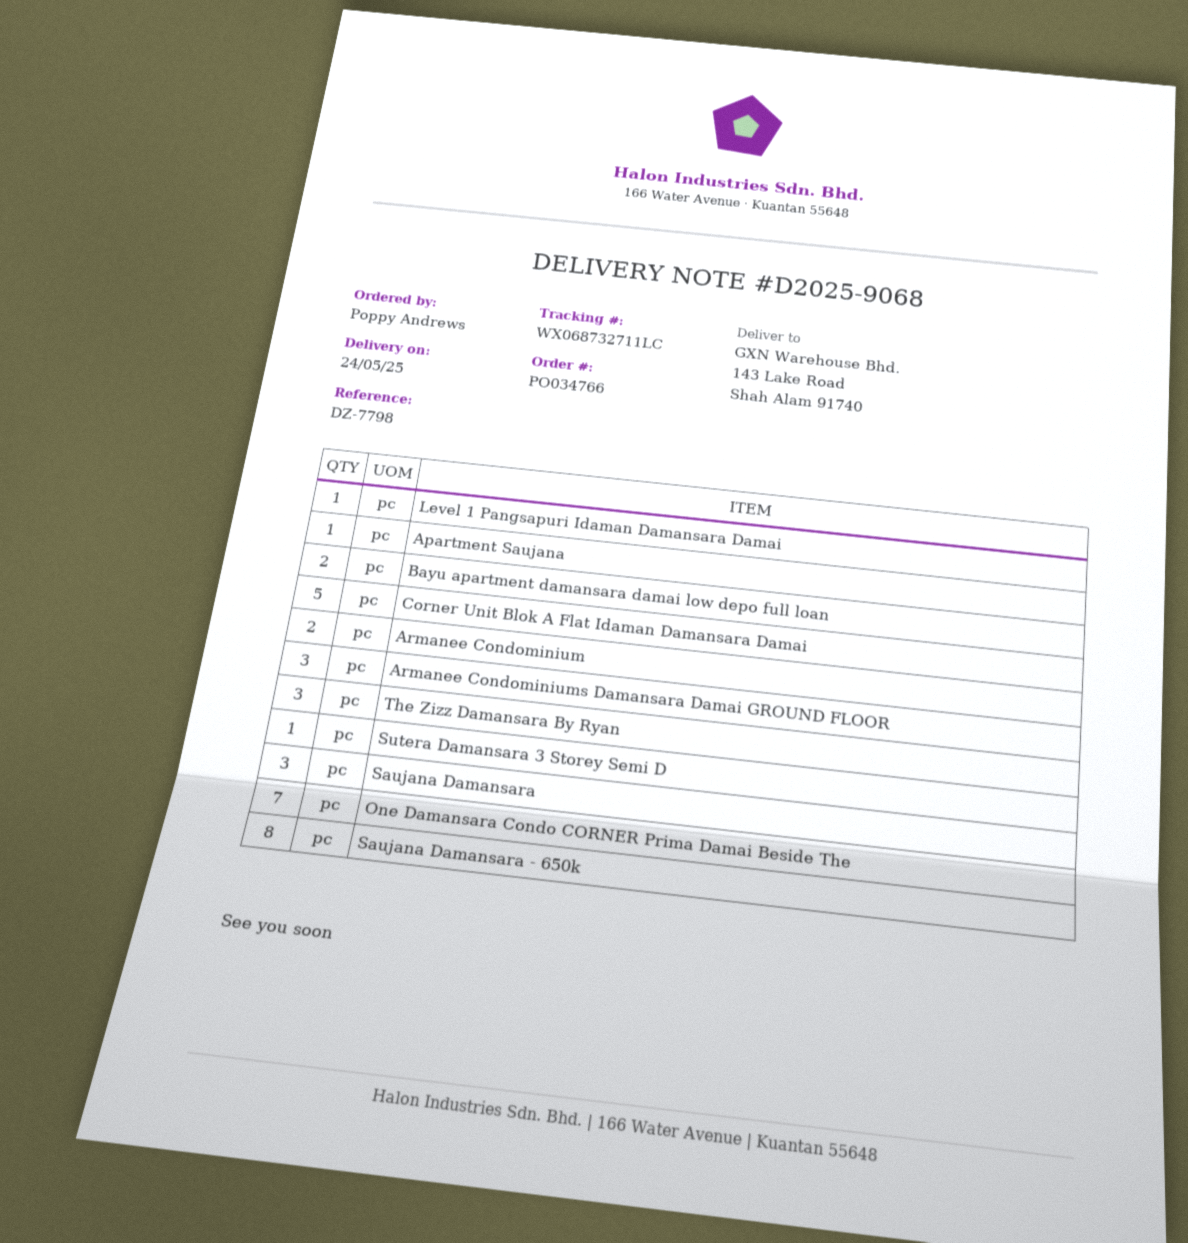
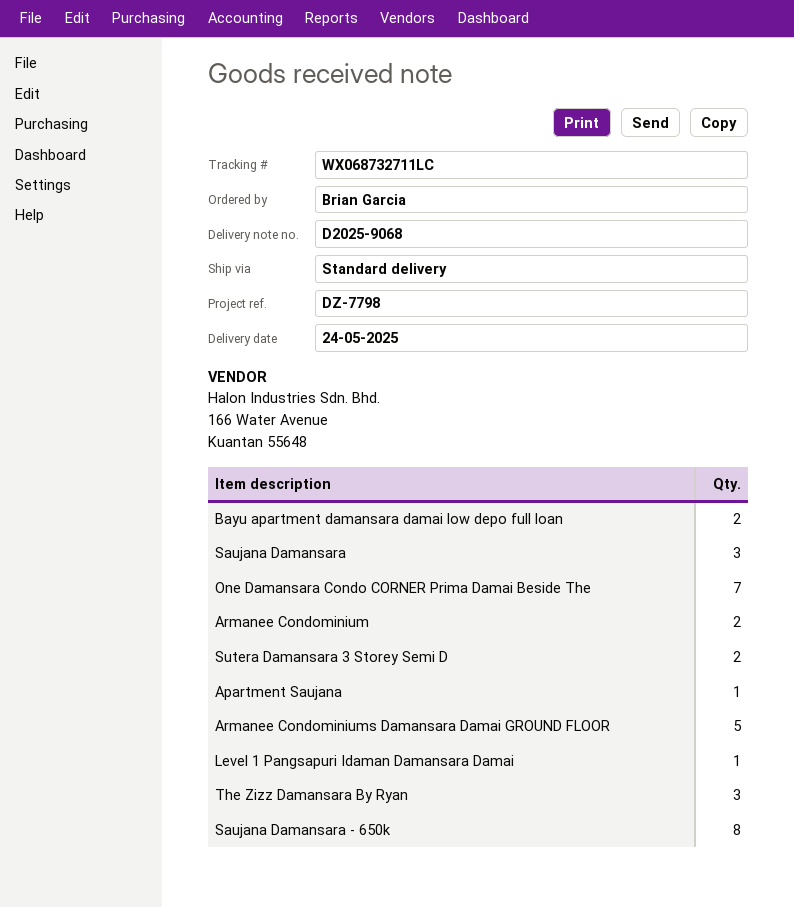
ordered by: Poppy Andrews -> Brian Garcia
Corner Unit Blok A Flat Idaman Damansara Damai: 5 -> none
Armanee Condominiums Damansara Damai GROUND FLOOR: 3 -> 5
Sutera Damansara 3 Storey Semi D: 1 -> 2

